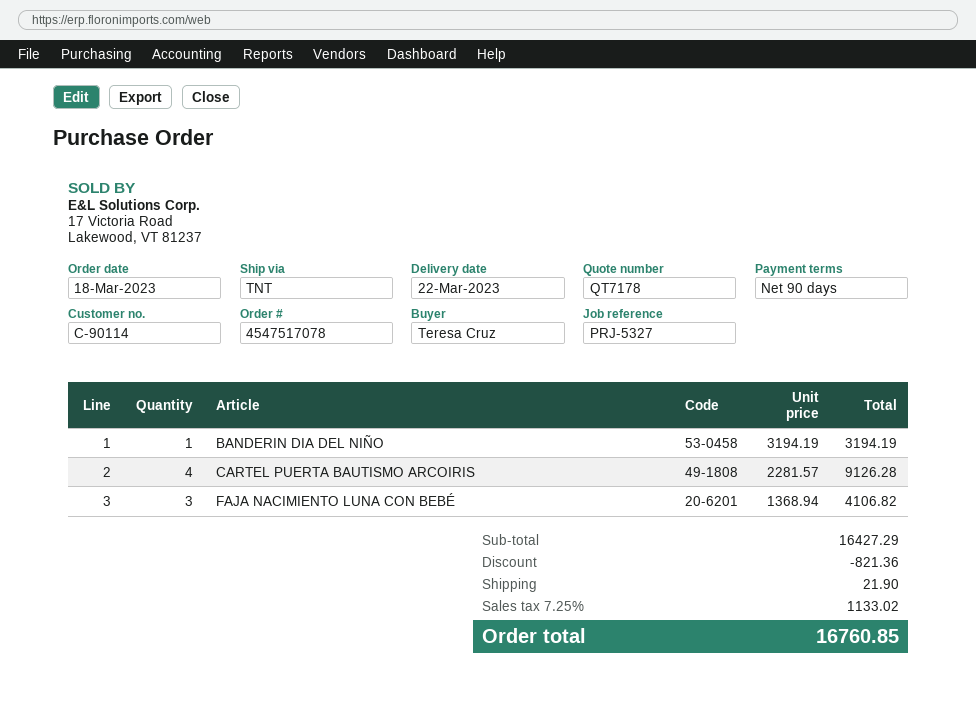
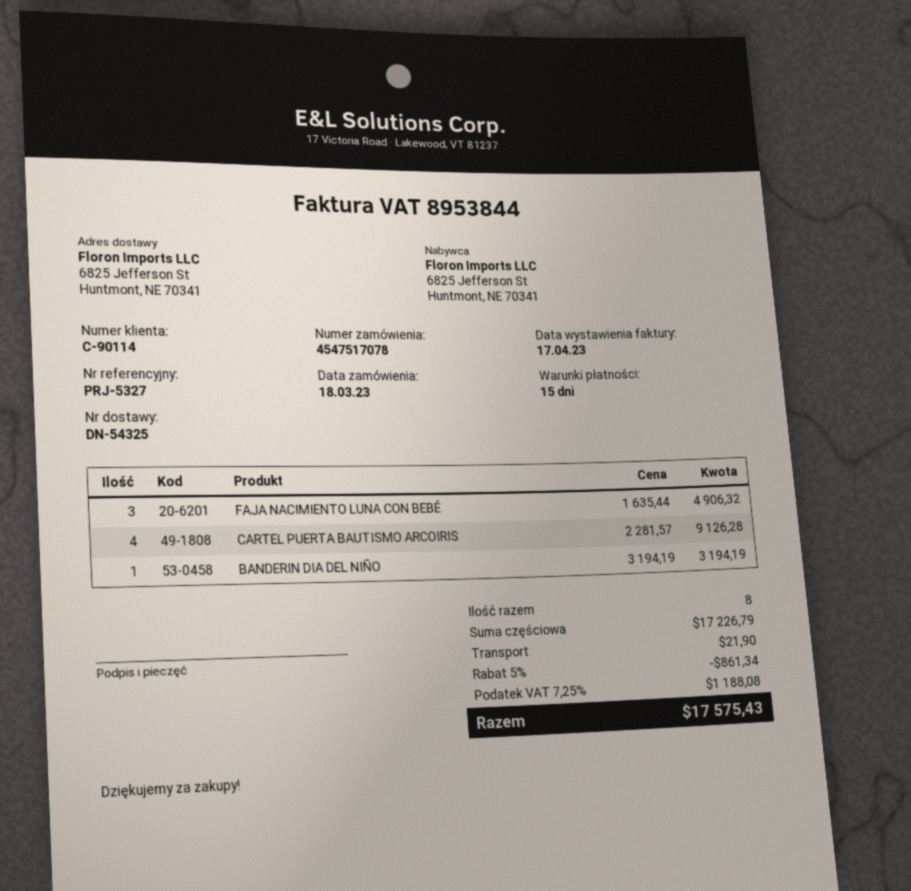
payment terms: 90 days -> 15 days
FAJA NACIMIENTO LUNA CON BEBÉ: 3 x 1368.94 = 4106.82 -> 3 x 1635.44 = 4906.32
subtotal: 16427.29 -> 17226.79
discount: 821.36 -> 861.34
tax: 7.25% = 1133.02 -> 7.25% = 1188.08
total: 16760.85 -> 17575.43

